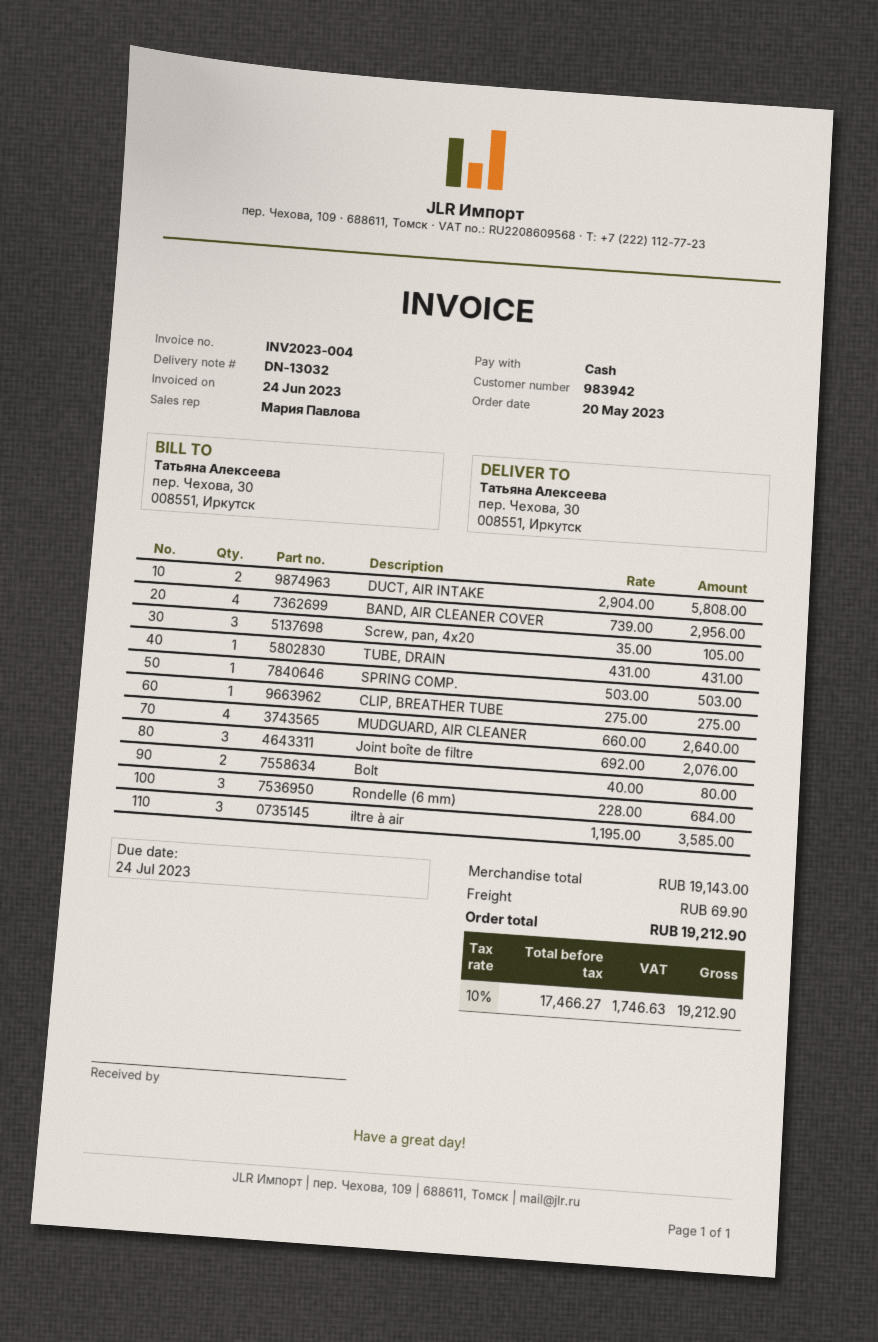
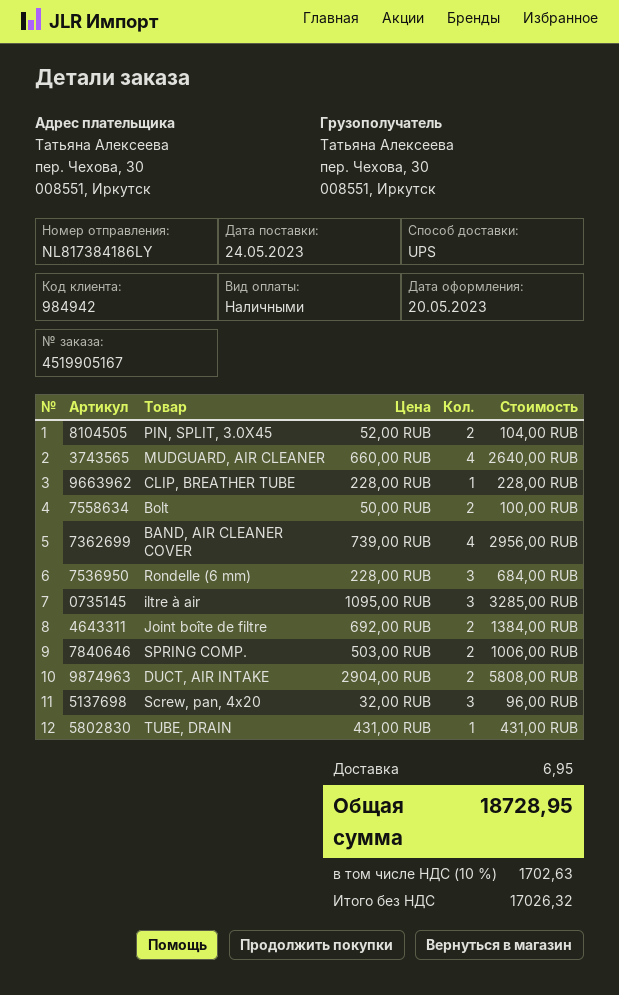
customer number: 983942 -> 984942
Screw, pan, 4x20: 3 x 35.00 = 105.00 -> 3 x 32.00 = 96.00
SPRING COMP.: 1 x 503.00 = 503.00 -> 2 x 503.00 = 1006.00
CLIP, BREATHER TUBE: 1 x 275.00 = 275.00 -> 1 x 228.00 = 228.00
Joint boîte de filtre: 3 x 692.00 = 2076.00 -> 2 x 692.00 = 1384.00
Bolt: 2 x 40.00 = 80.00 -> 2 x 50.00 = 100.00
iltre à air: 3 x 1195.00 = 3585.00 -> 3 x 1095.00 = 3285.00
PIN, SPLIT, 3.0X45: none -> 2 x 52.00 = 104.00
shipping: 69.90 -> 6.95
net: 17466.27 -> 17026.32
tax: 10% = 1746.63 -> 10% = 1702.63
total: 19212.90 -> 18728.95

